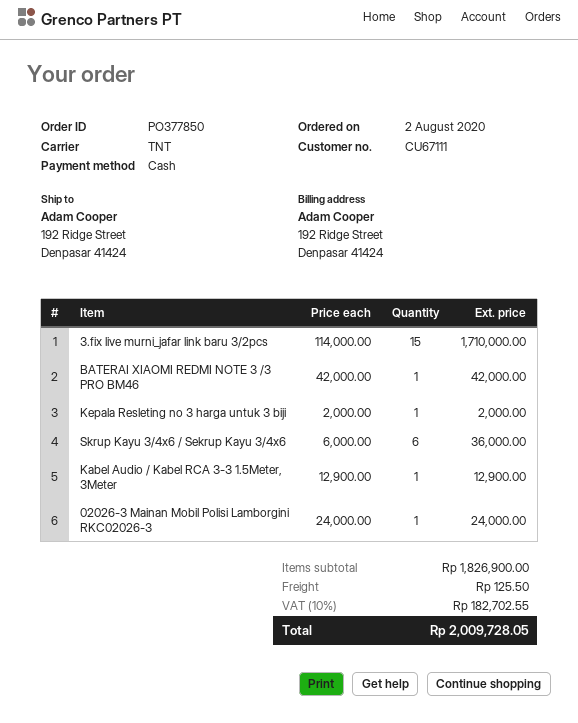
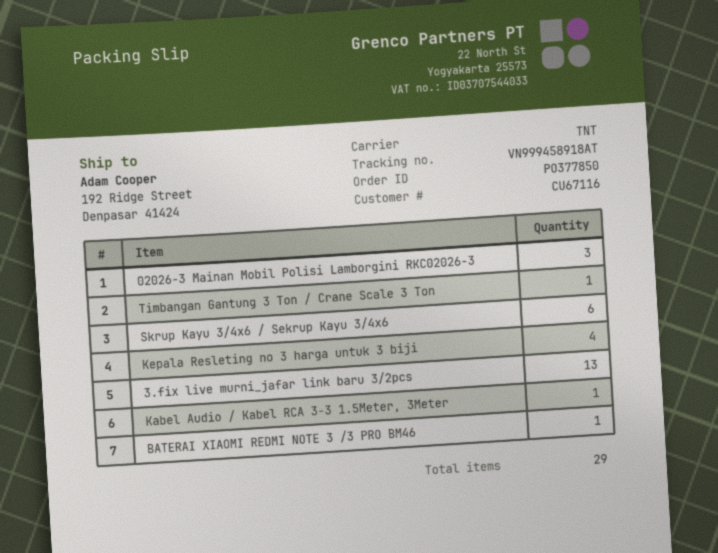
customer number: CU67111 -> CU67116
3.fix live murni_jafar link baru 3/2pcs: 15 -> 13
Kepala Resleting no 3 harga untuk 3 biji: 1 -> 4
02026-3 Mainan Mobil Polisi Lamborgini RKC02026-3: 1 -> 3
Timbangan Gantung 3 Ton / Crane Scale 3 Ton: none -> 1

